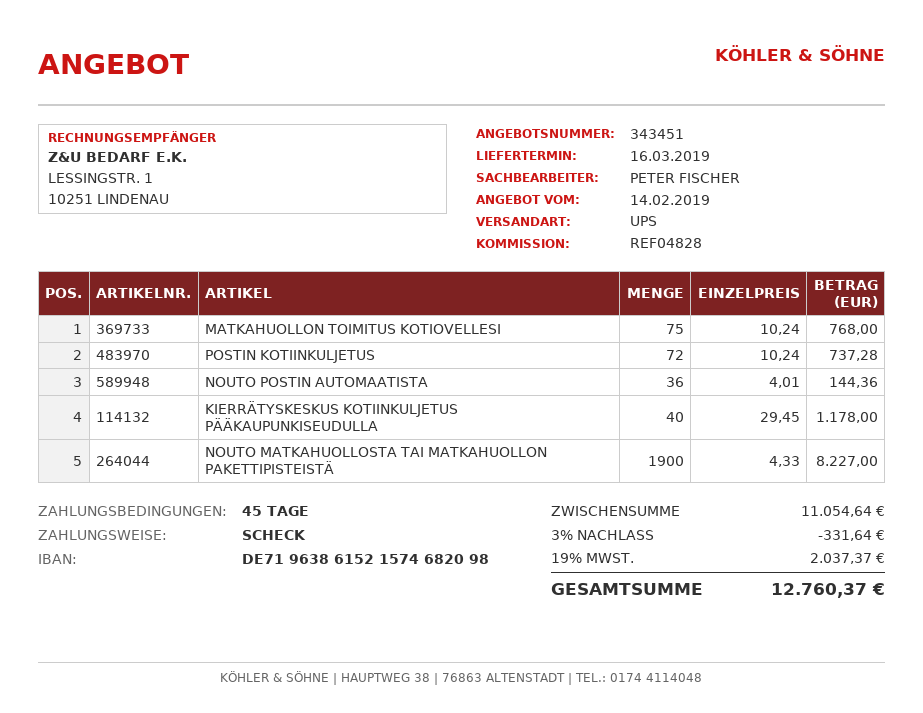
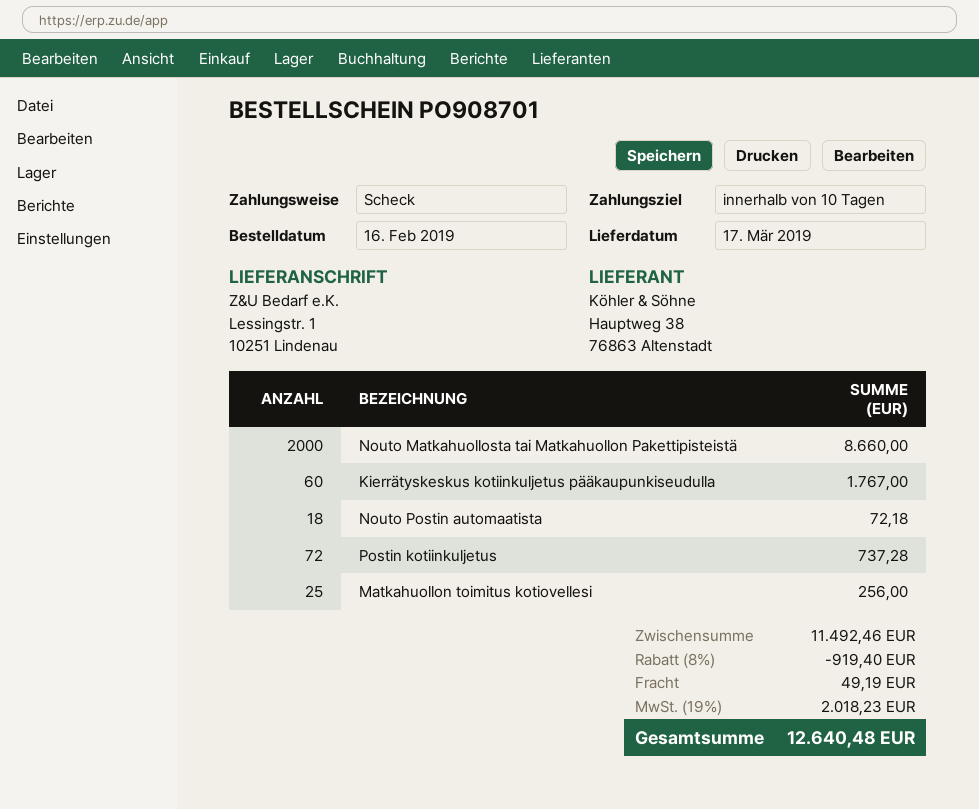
delivery date: 2019-03-16 -> 2019-03-17
payment terms: 45 days -> 10 days
MATKAHUOLLON TOIMITUS KOTIOVELLESI: 75 for 768.00 -> 25 for 256.00
NOUTO POSTIN AUTOMAATISTA: 36 for 144.36 -> 18 for 72.18
KIERRÄTYSKESKUS KOTIINKULJETUS PÄÄKAUPUNKISEUDULLA: 40 for 1178.00 -> 60 for 1767.00
NOUTO MATKAHUOLLOSTA TAI MATKAHUOLLON PAKETTIPISTEISTÄ: 1900 for 8227.00 -> 2000 for 8660.00
subtotal: 11054.64 -> 11492.46
discount: 3% = 331.64 -> 8% = 919.40
shipping: none -> 49.19
tax: 19% = 2037.37 -> 19% = 2018.23
total: 12760.37 -> 12640.48

